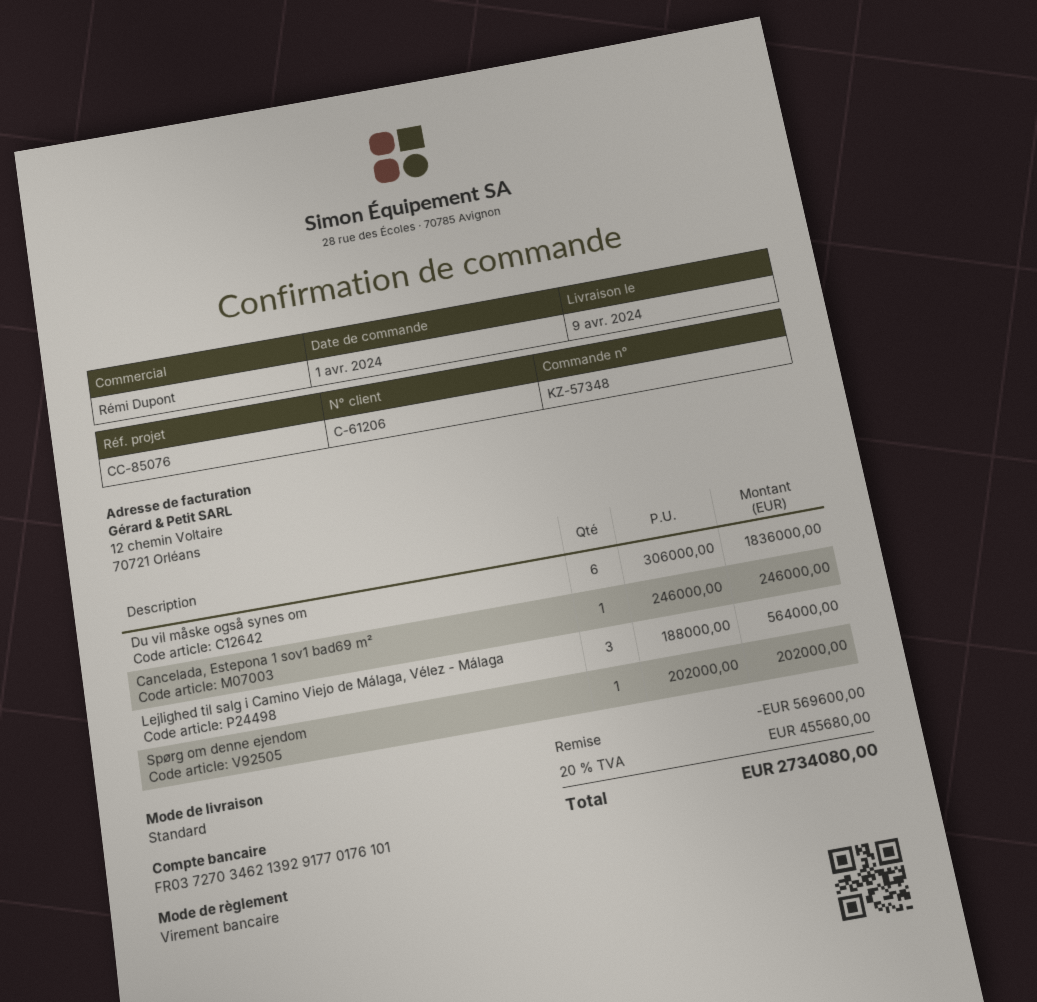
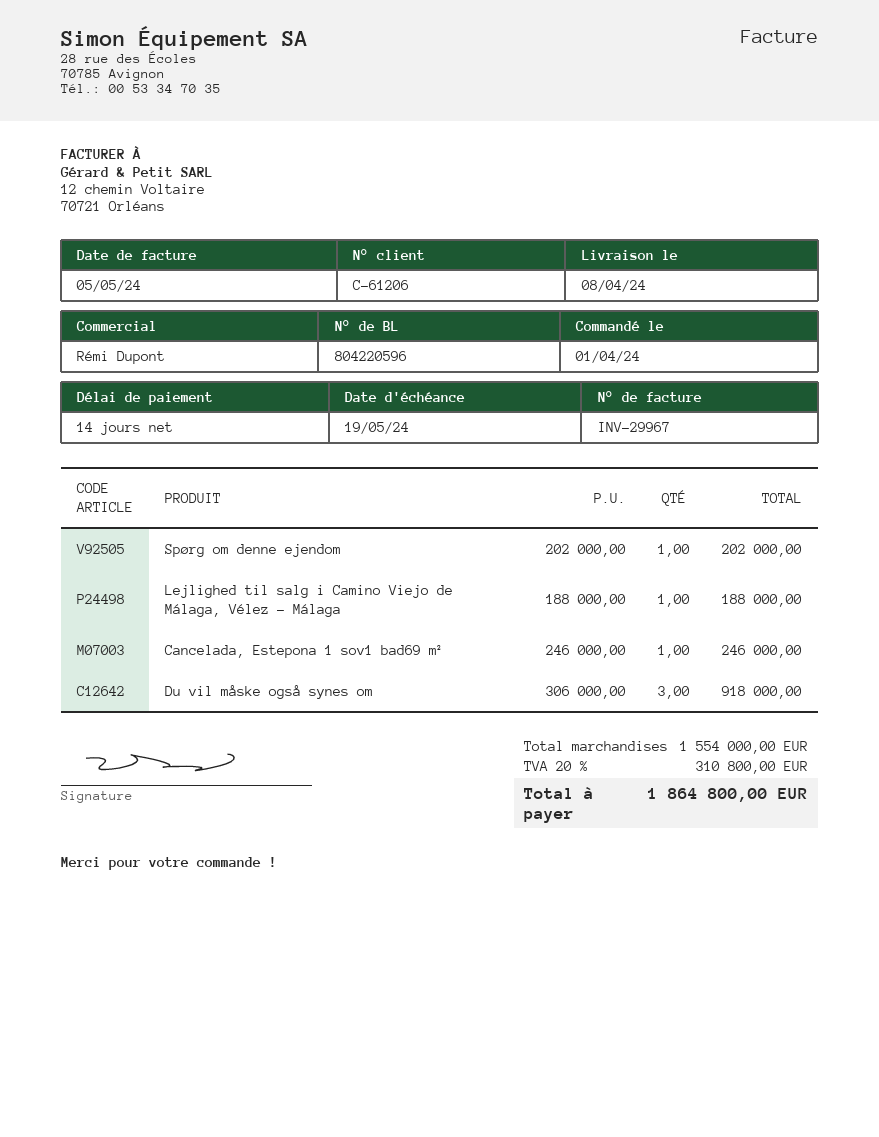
delivery date: 2024-04-09 -> 2024-04-08
Du vil måske også synes om: 6 x 306000.00 = 1836000.00 -> 3 x 306000.00 = 918000.00
Lejlighed til salg i Camino Viejo de Málaga, Vélez - Málaga: 3 x 188000.00 = 564000.00 -> 1 x 188000.00 = 188000.00
discount: 569600.00 -> none
tax: 20% = 455680.00 -> 20% = 310800.00
total: 2734080.00 -> 1864800.00

